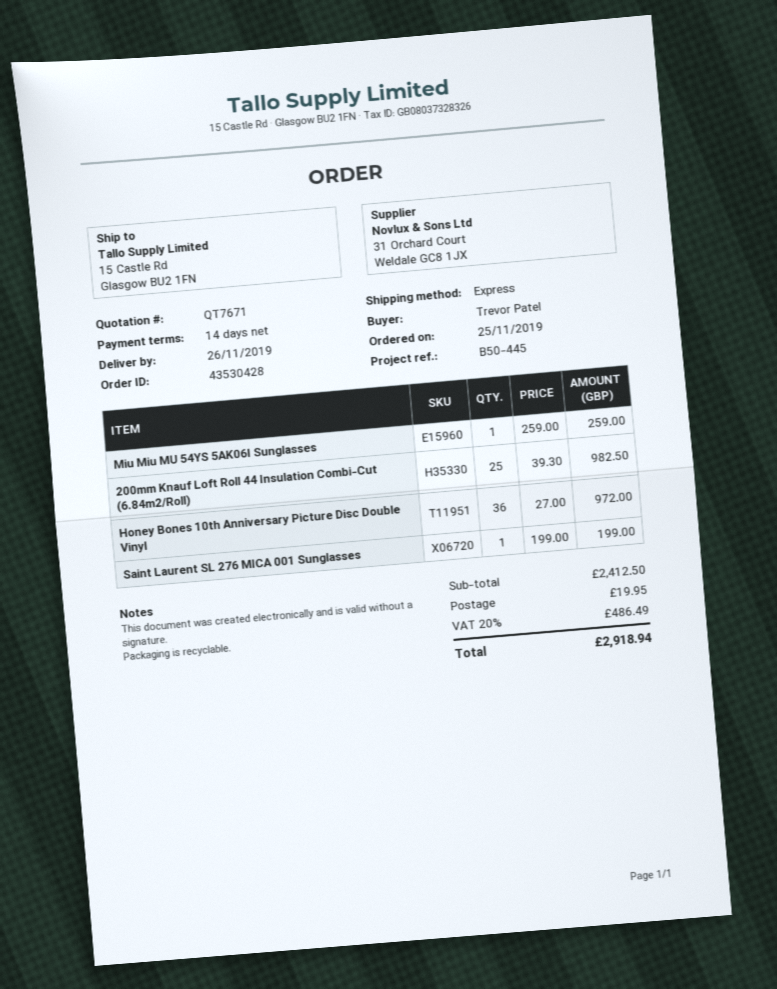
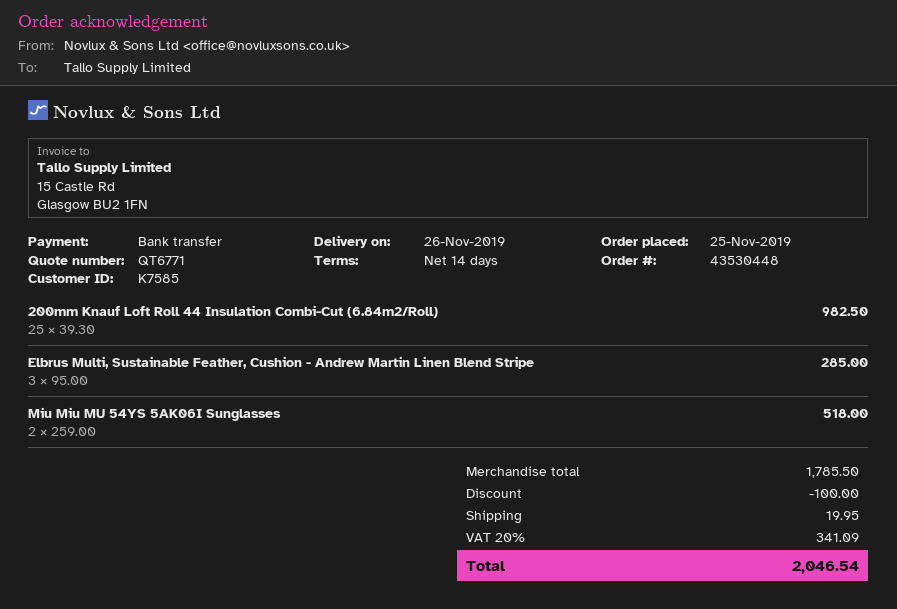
quote number: QT7671 -> QT6771
order number: 43530428 -> 43530448
Miu Miu MU 54YS 5AK06I Sunglasses: 1 x 259.00 = 259.00 -> 2 x 259.00 = 518.00
Honey Bones 10th Anniversary Picture Disc Double Vinyl: 36 x 27.00 = 972.00 -> none
Saint Laurent SL 276 MICA 001 Sunglasses: 1 x 199.00 = 199.00 -> none
Elbrus Multi, Sustainable Feather, Cushion - Andrew Martin Linen Blend Stripe: none -> 3 x 95.00 = 285.00
subtotal: 2412.50 -> 1785.50
discount: none -> 100.00
tax: 20% = 486.49 -> 20% = 341.09
total: 2918.94 -> 2046.54

